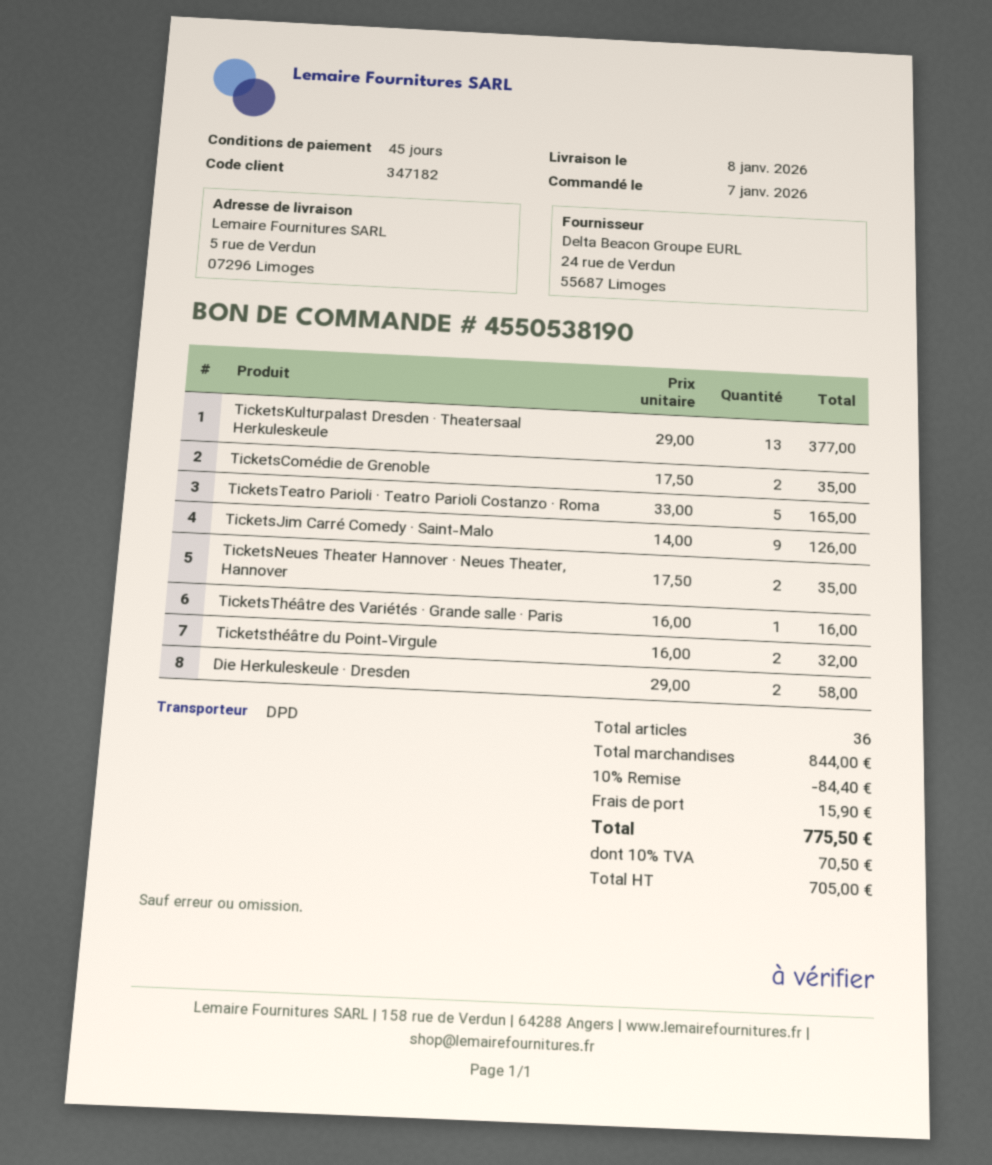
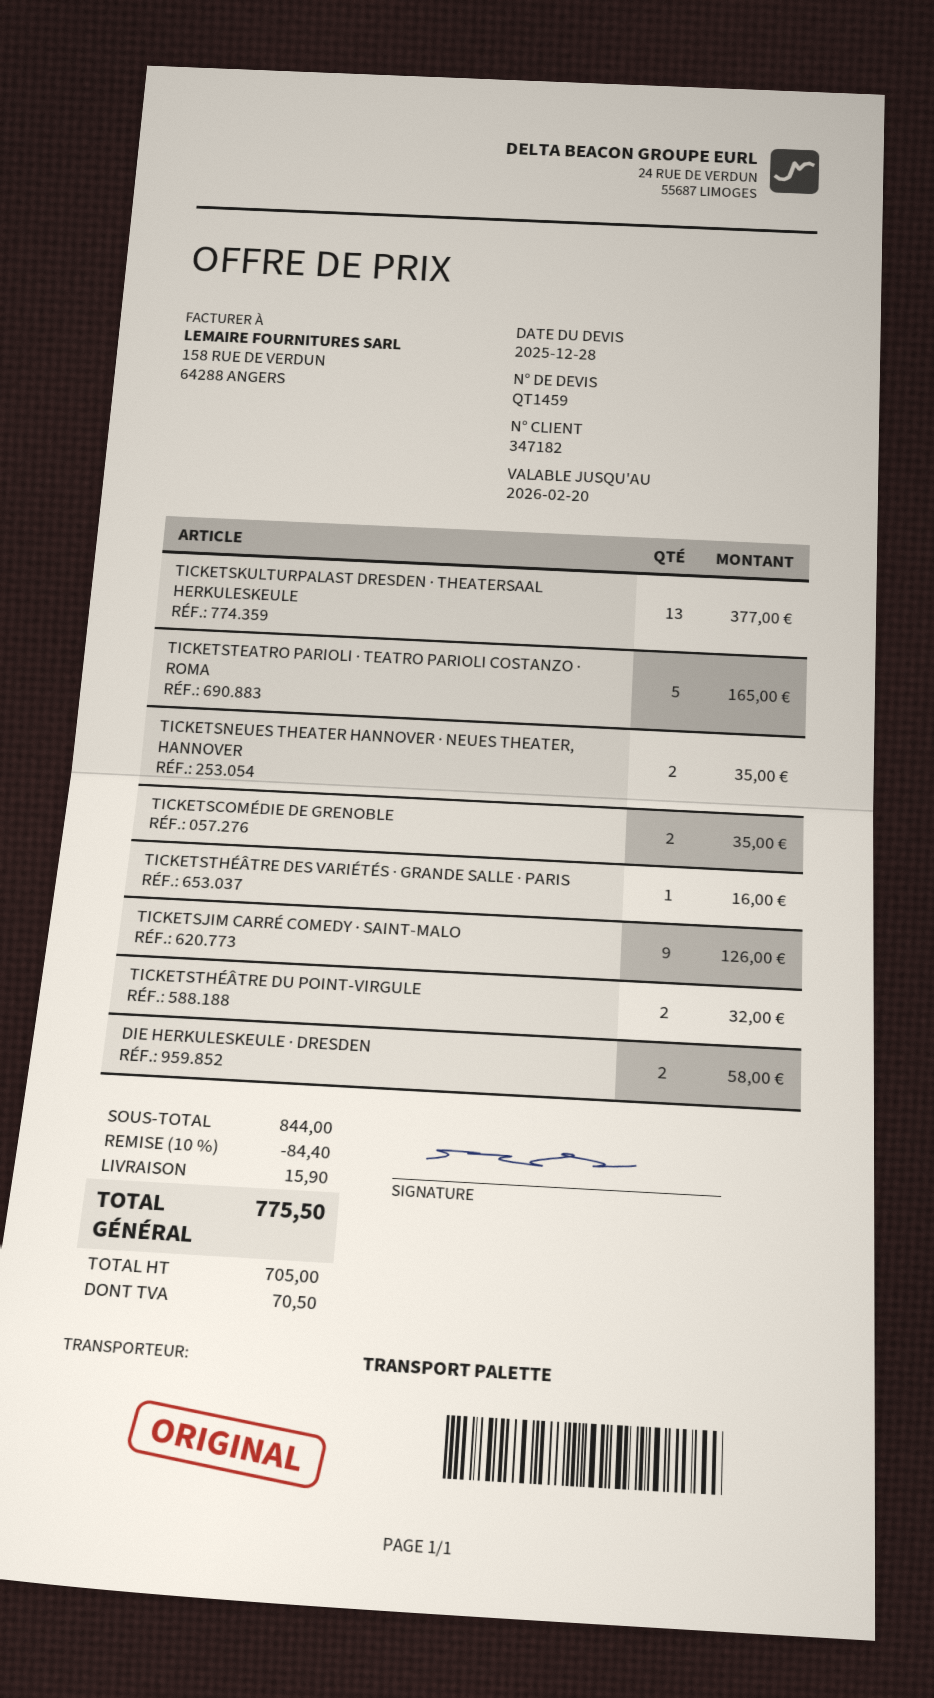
shipping method: DPD -> pallet freight

